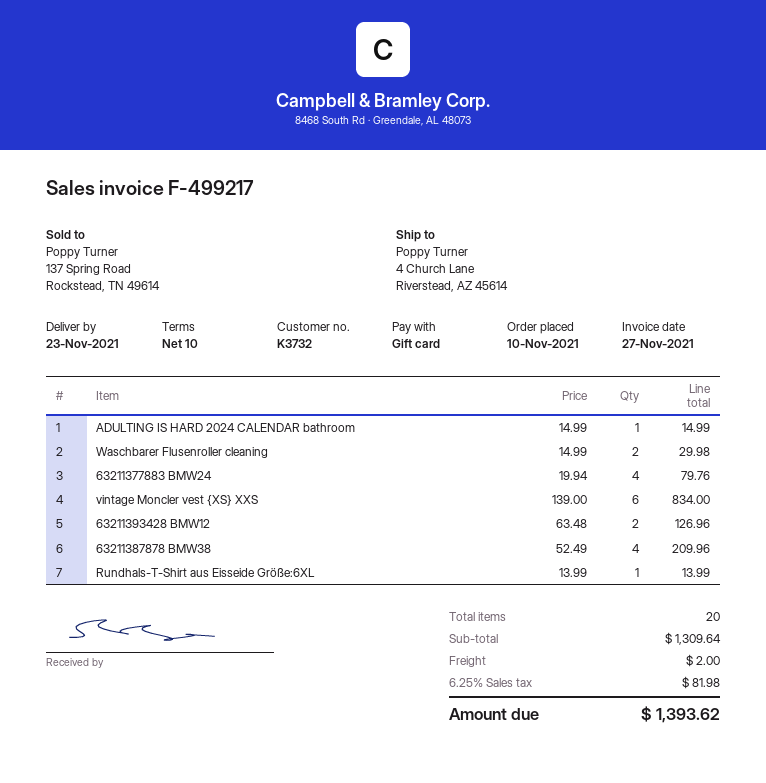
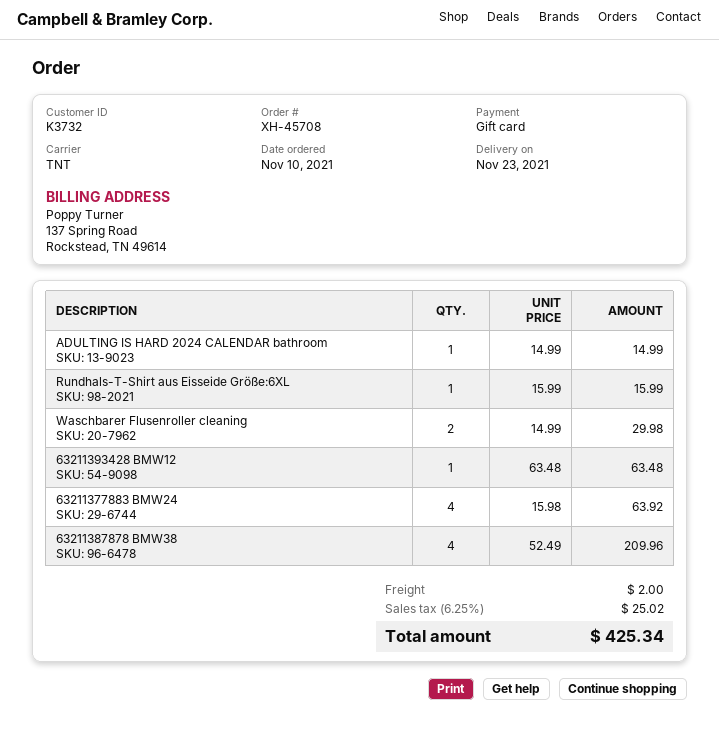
63211377883 BMW24: 4 x 19.94 = 79.76 -> 4 x 15.98 = 63.92
vintage Moncler vest {XS} XXS: 6 x 139.00 = 834.00 -> none
63211393428 BMW12: 2 x 63.48 = 126.96 -> 1 x 63.48 = 63.48
Rundhals-T-Shirt aus Eisseide Größe:6XL: 1 x 13.99 = 13.99 -> 1 x 15.99 = 15.99
tax: 6.25% = 81.98 -> 6.25% = 25.02
total: 1393.62 -> 425.34

